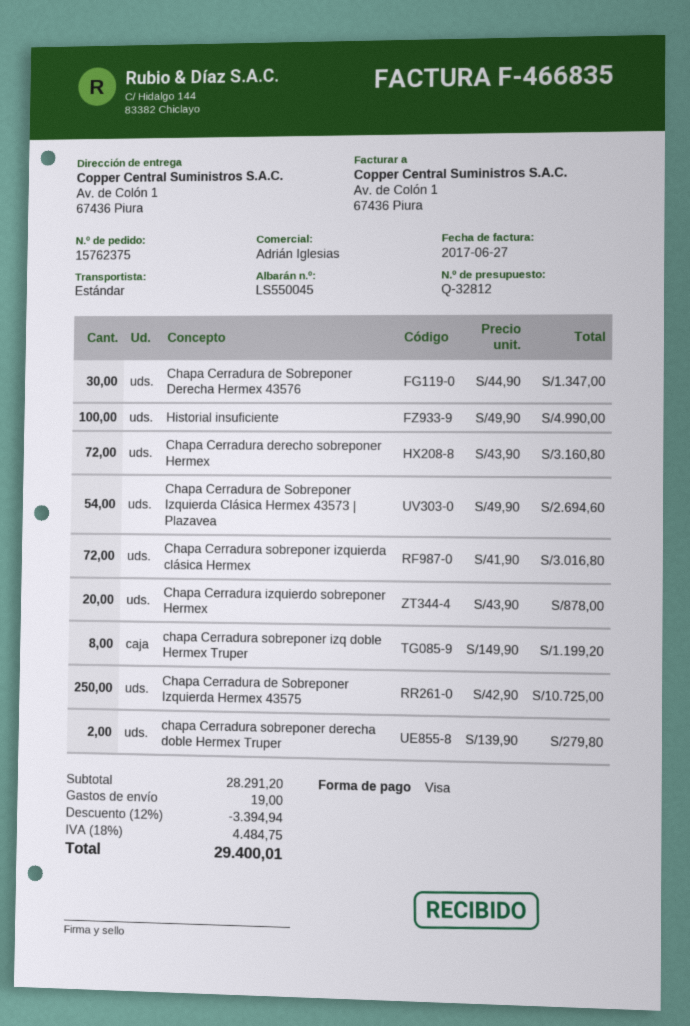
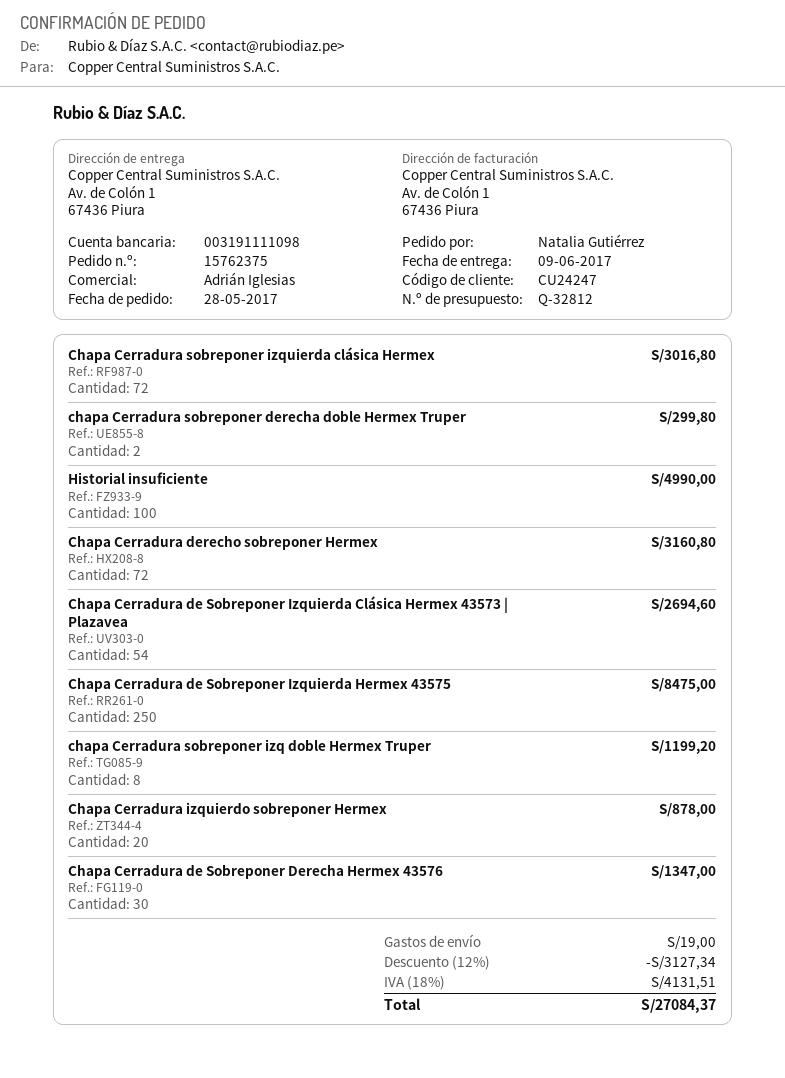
Chapa Cerradura de Sobreponer Izquierda Hermex 43575: 250 for 10725.00 -> 250 for 8475.00
chapa Cerradura sobreponer derecha doble Hermex Truper: 2 for 279.80 -> 2 for 299.80
discount: 12% = 3394.94 -> 12% = 3127.34
tax: 18% = 4484.75 -> 18% = 4131.51
total: 29400.01 -> 27084.37

